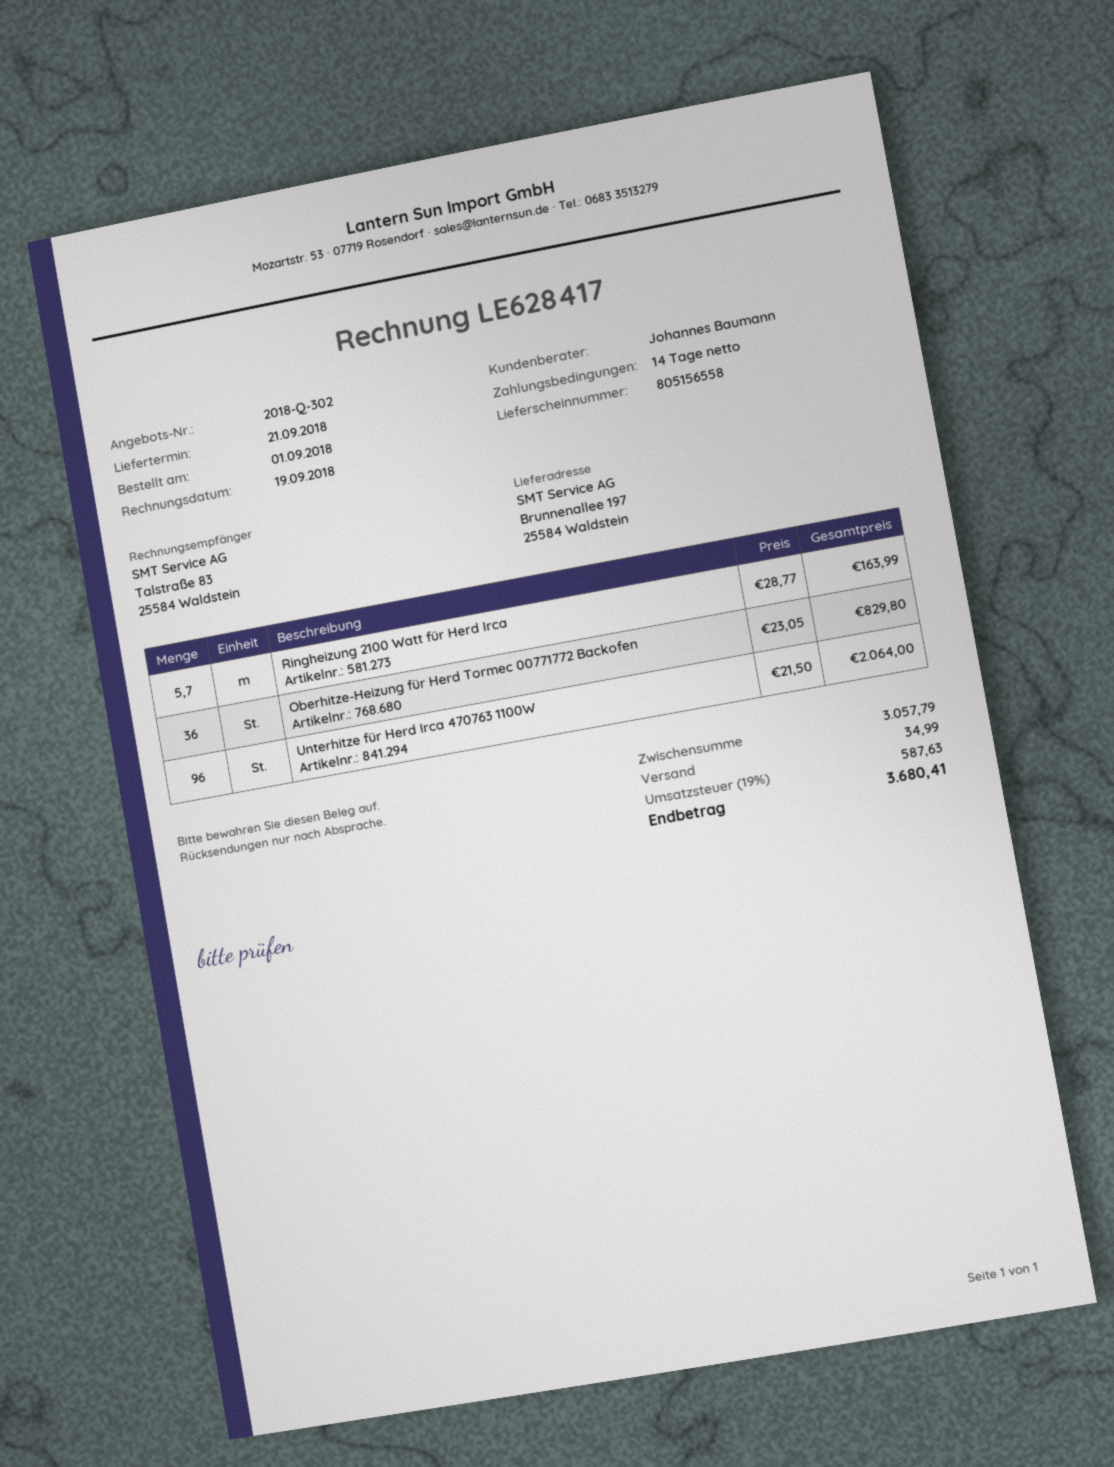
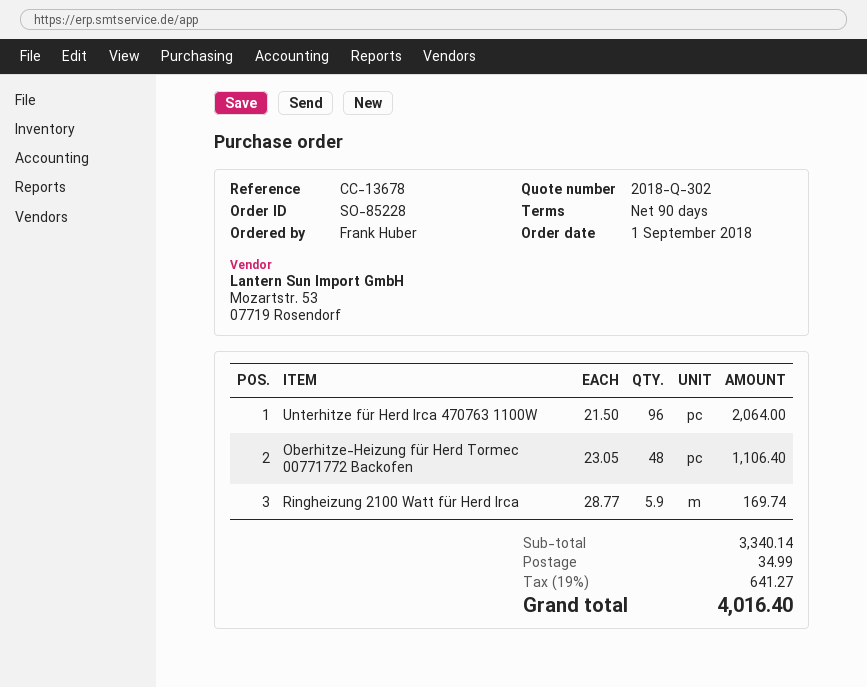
payment terms: 14 days -> 90 days
Ringheizung 2100 Watt für Herd Irca: 5.7 x 28.77 = 163.99 -> 5.9 x 28.77 = 169.74
Oberhitze-Heizung für Herd Tormec 00771772 Backofen: 36 x 23.05 = 829.80 -> 48 x 23.05 = 1106.40
subtotal: 3057.79 -> 3340.14
tax: 19% = 587.63 -> 19% = 641.27
total: 3680.41 -> 4016.40

